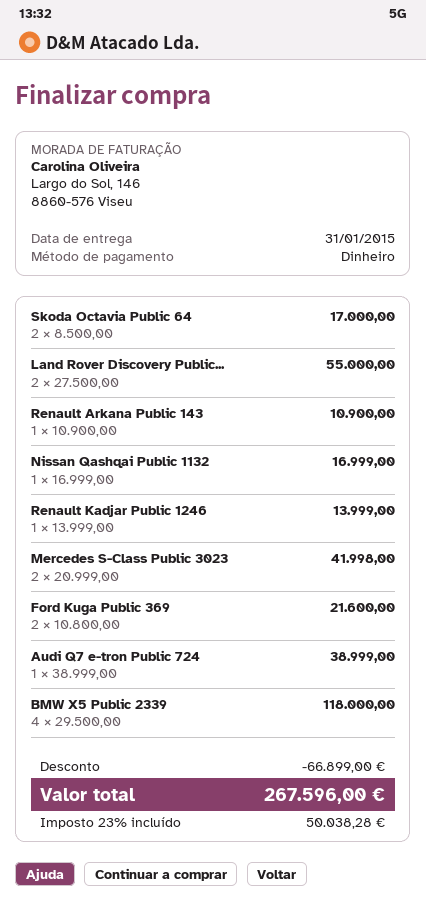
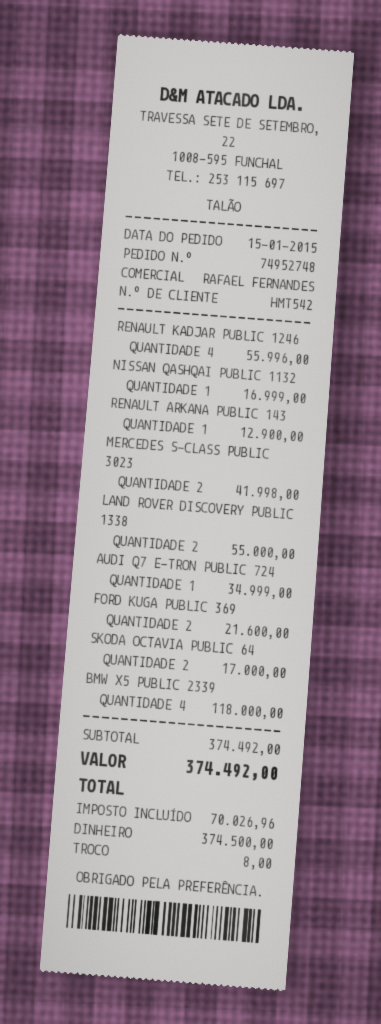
Renault Arkana Public 143: 1 for 10900.00 -> 1 for 12900.00
Renault Kadjar Public 1246: 1 for 13999.00 -> 4 for 55996.00
Audi Q7 e-tron Public 724: 1 for 38999.00 -> 1 for 34999.00
discount: 66899.00 -> none
tax: 50038.28 -> 70026.96
total: 267596.00 -> 374492.00

